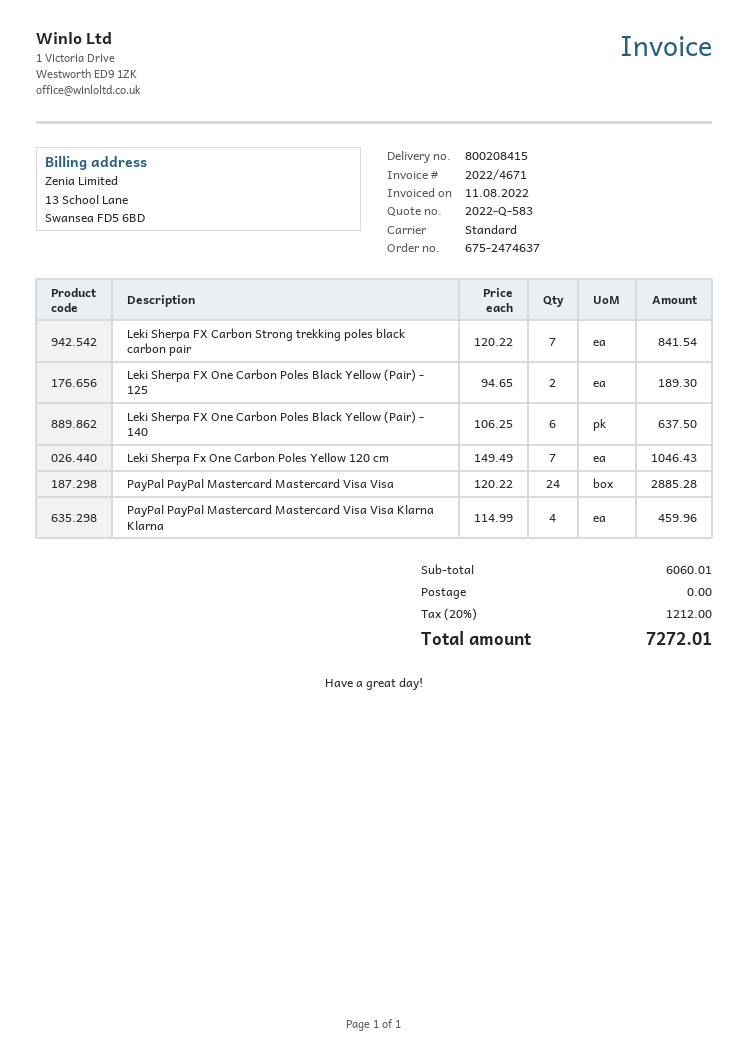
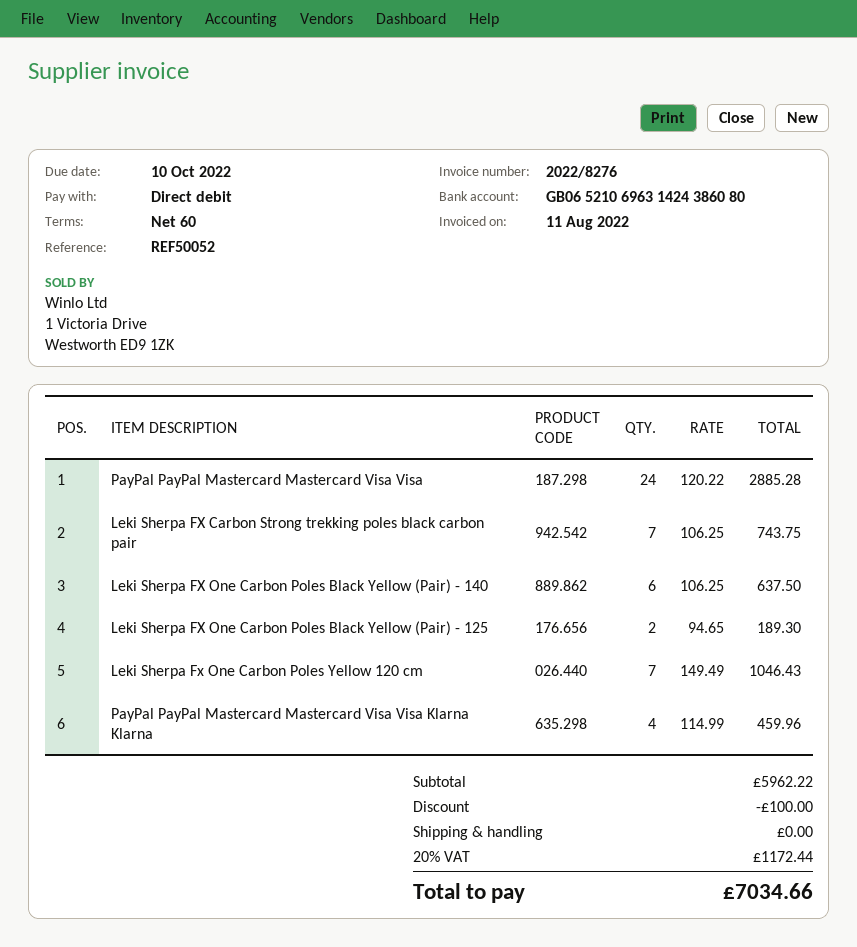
invoice number: 2022/4671 -> 2022/8276
Leki Sherpa FX Carbon Strong trekking poles black carbon pair: 7 x 120.22 = 841.54 -> 7 x 106.25 = 743.75
subtotal: 6060.01 -> 5962.22
discount: none -> 100.00
tax: 20% = 1212.00 -> 20% = 1172.44
total: 7272.01 -> 7034.66

